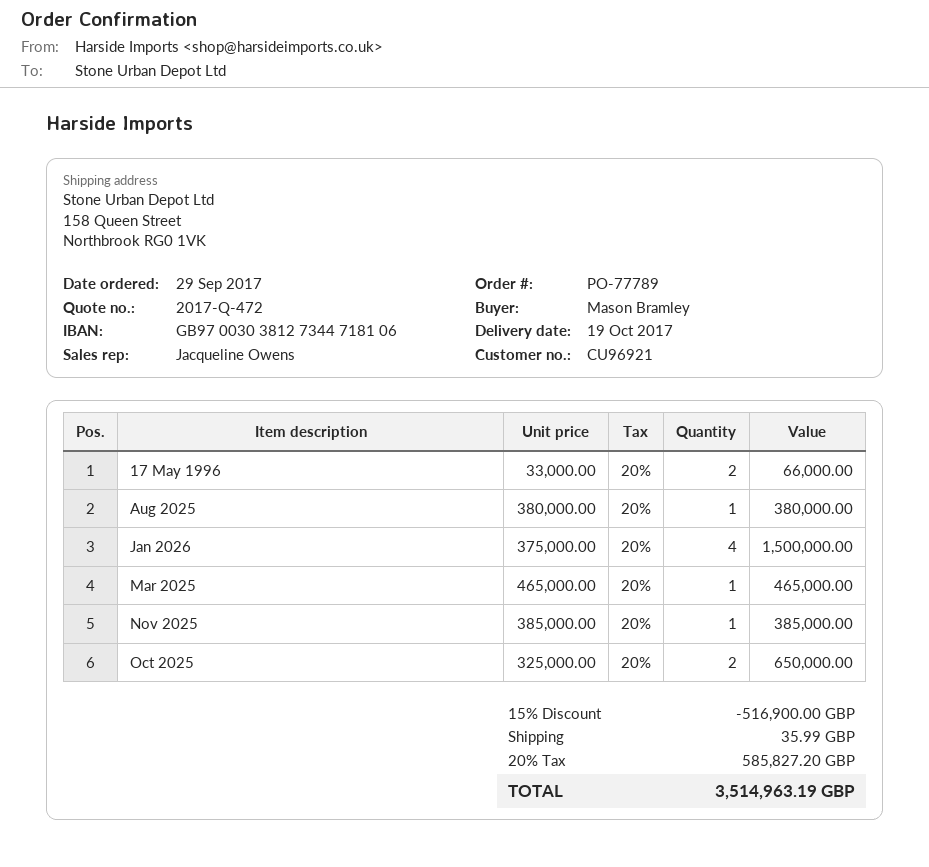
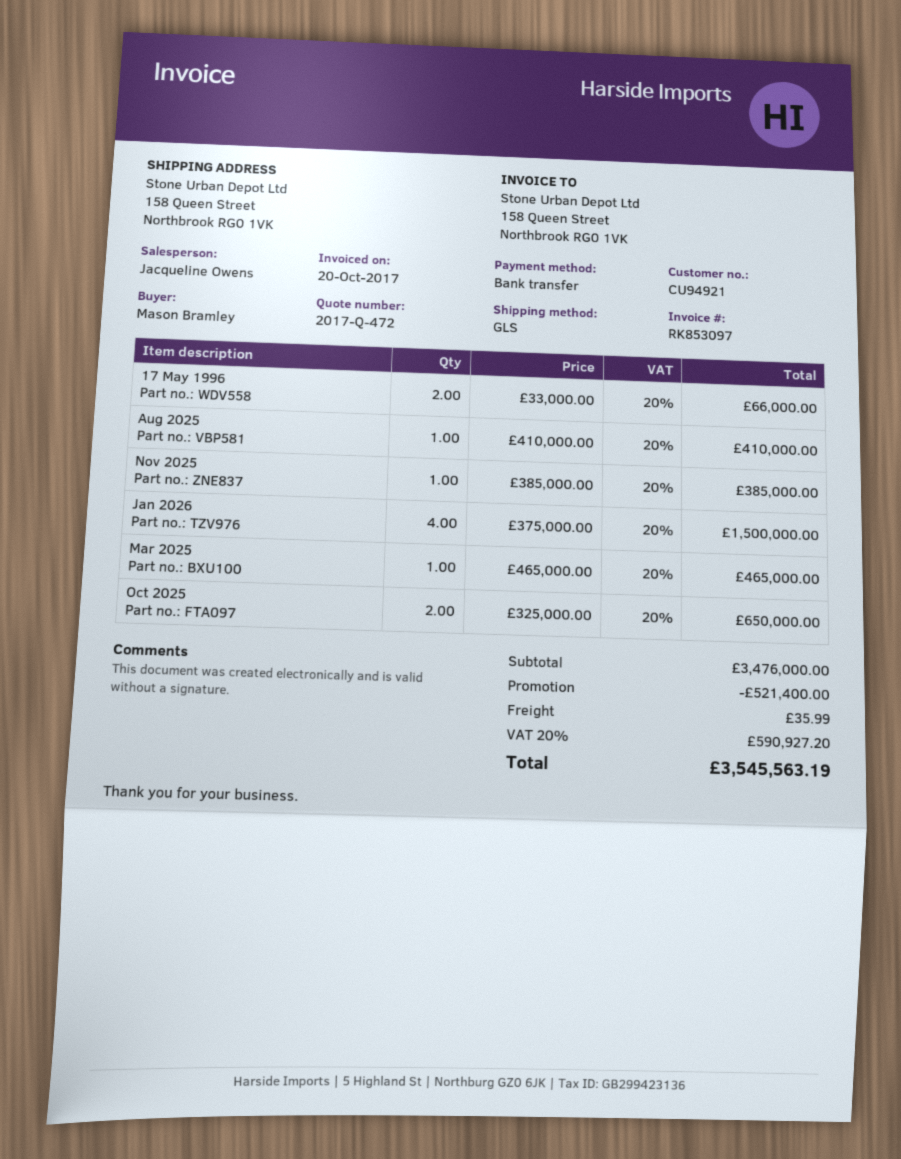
customer number: CU96921 -> CU94921
Aug 2025: 1 x 380000.00 = 380000.00 -> 1 x 410000.00 = 410000.00
discount: 516900.00 -> 521400.00
tax: 20% = 585827.20 -> 20% = 590927.20
total: 3514963.19 -> 3545563.19

